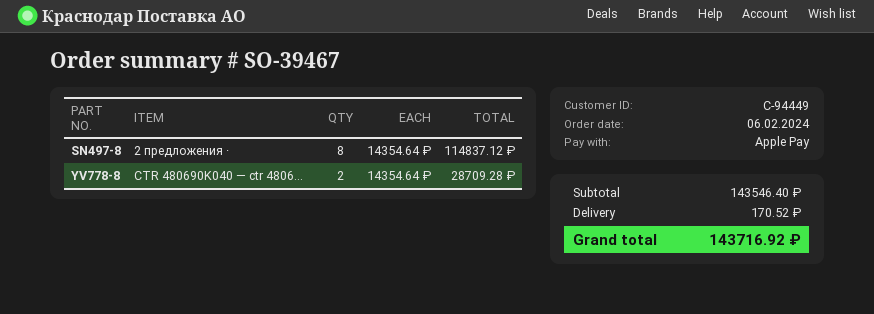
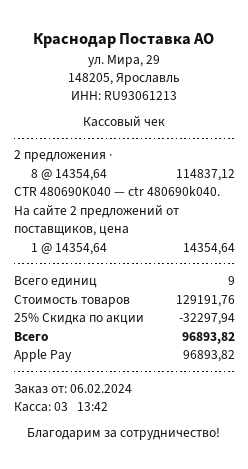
CTR 480690K040 — ctr 4806...: 2 x 14354.64 = 28709.28 -> 1 x 14354.64 = 14354.64
subtotal: 143546.40 -> 129191.76
discount: none -> 25% = 32297.94
shipping: 170.52 -> none
total: 143716.92 -> 96893.82

